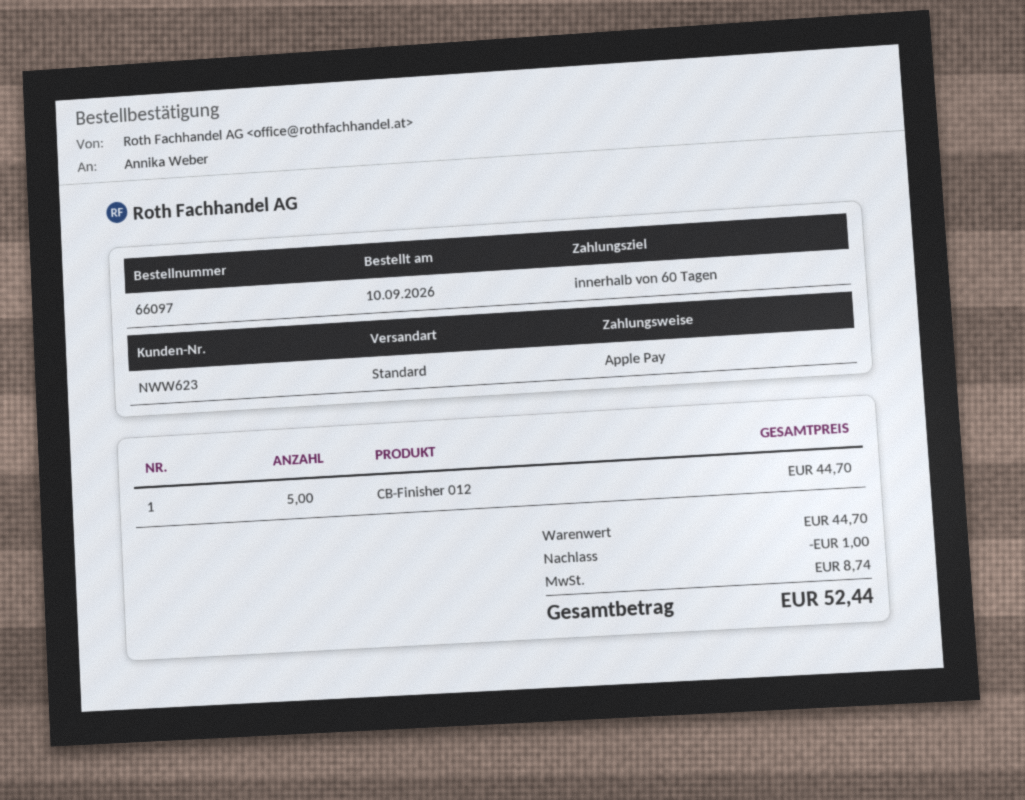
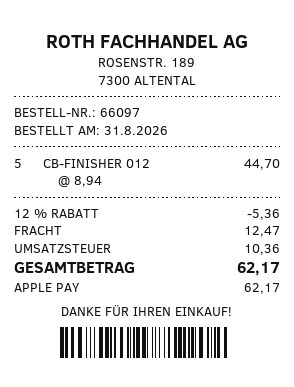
order date: 2026-09-10 -> 2026-08-31
discount: 1.00 -> 5.36
shipping: none -> 12.47
tax: 8.74 -> 10.36
total: 52.44 -> 62.17

